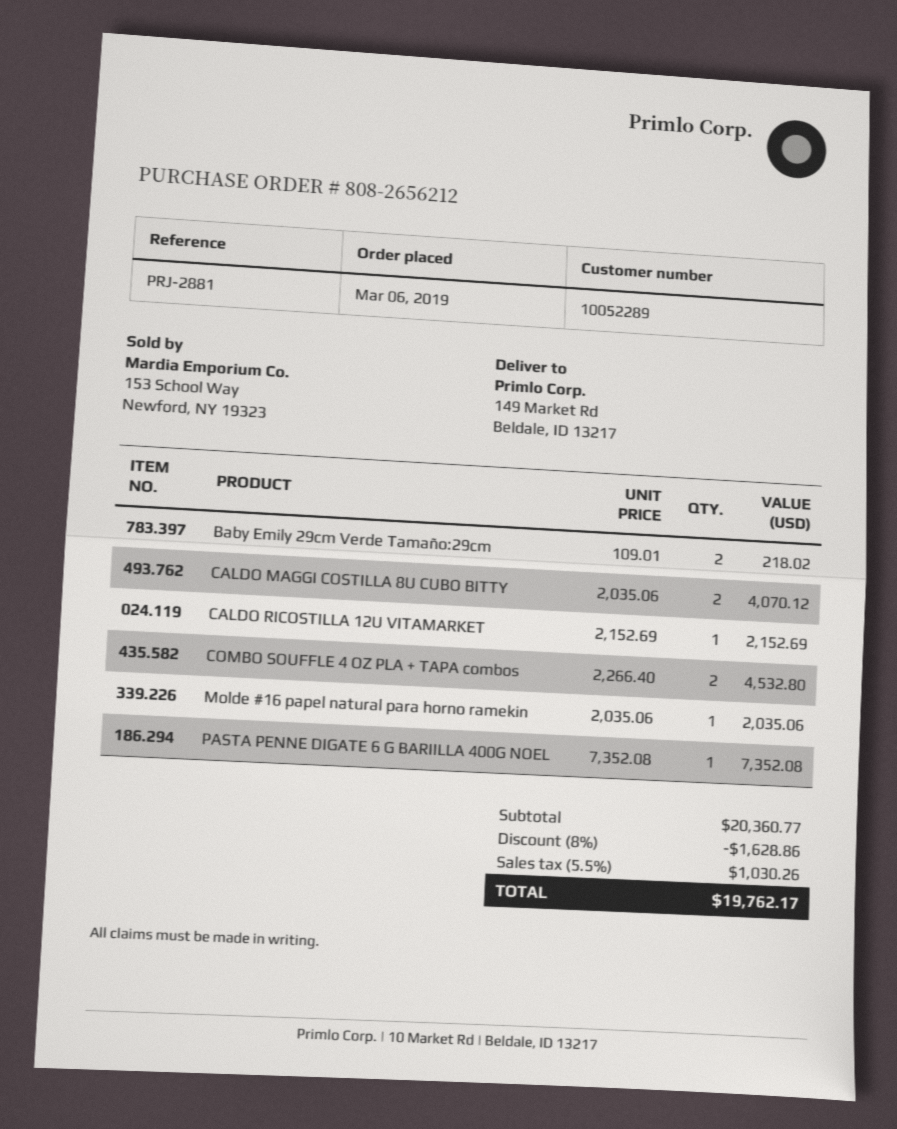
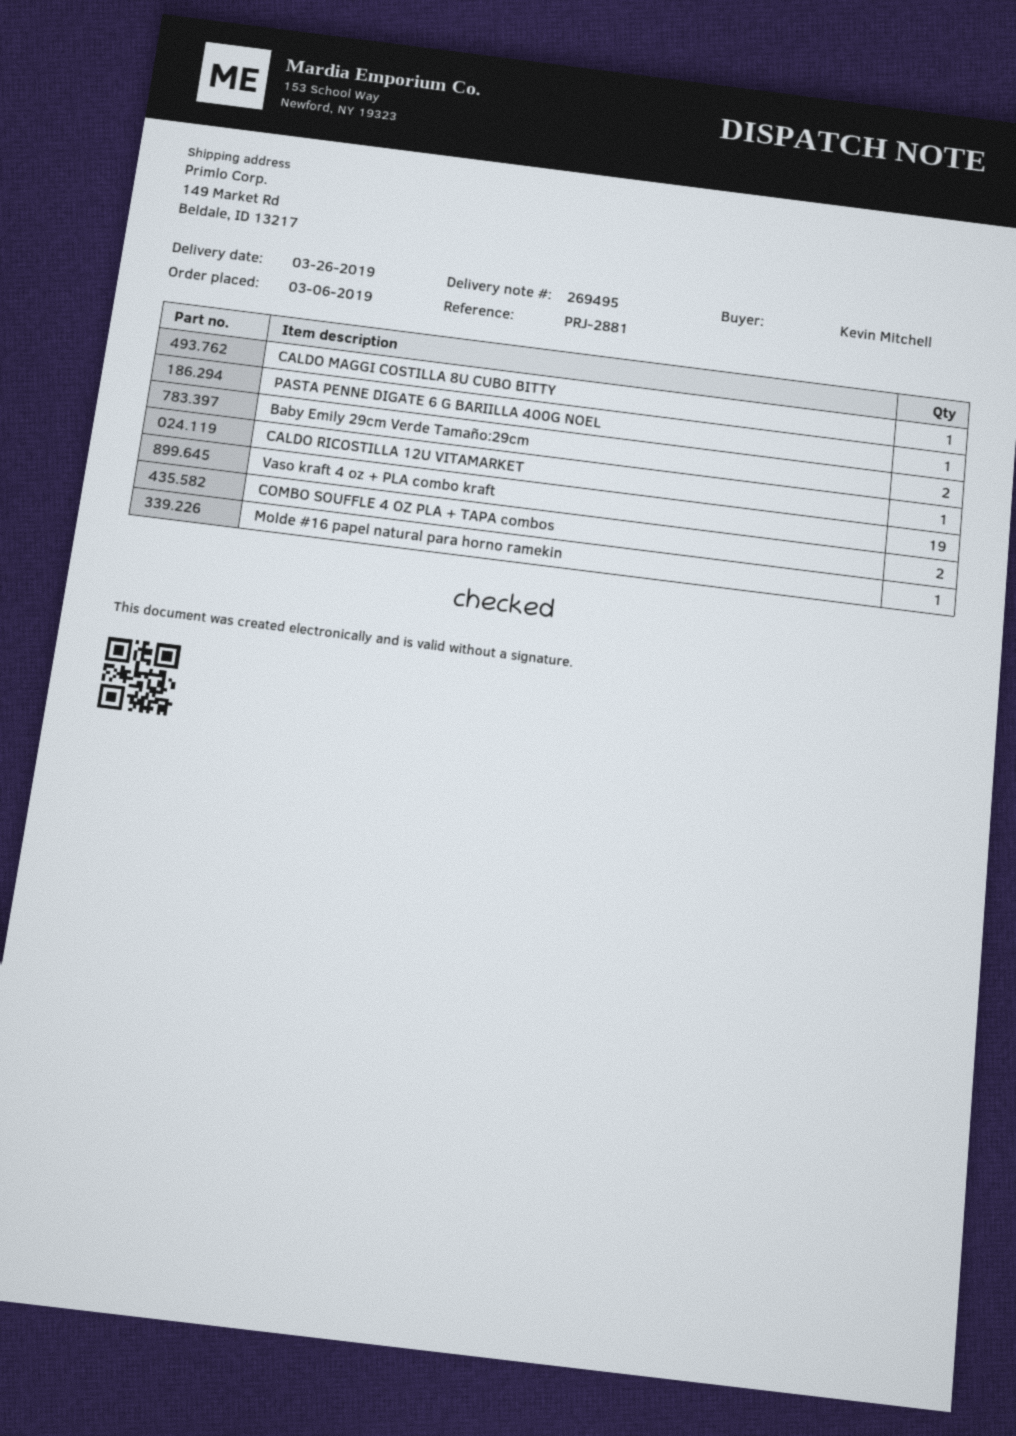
CALDO MAGGI COSTILLA 8U CUBO BITTY: 2 -> 1
Vaso kraft 4 oz + PLA combo kraft: none -> 19

